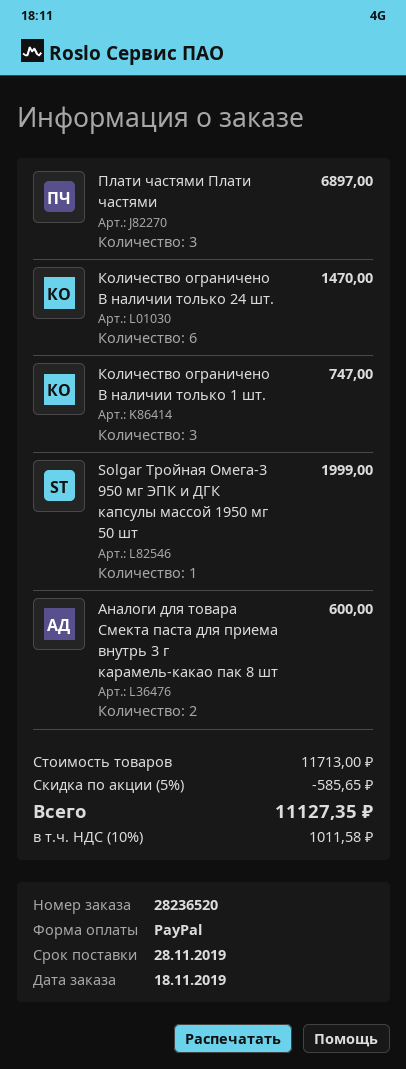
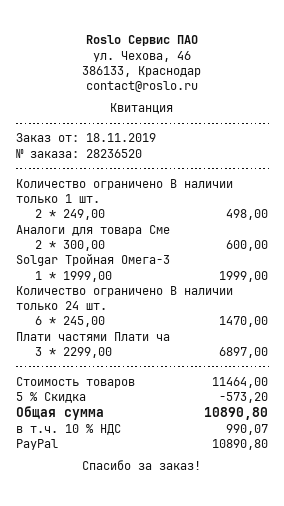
Количество ограничено В наличии только 1 шт.: 3 for 747.00 -> 2 for 498.00
subtotal: 11713.00 -> 11464.00
discount: 5% = 585.65 -> 5% = 573.20
tax: 10% = 1011.58 -> 10% = 990.07
total: 11127.35 -> 10890.80

